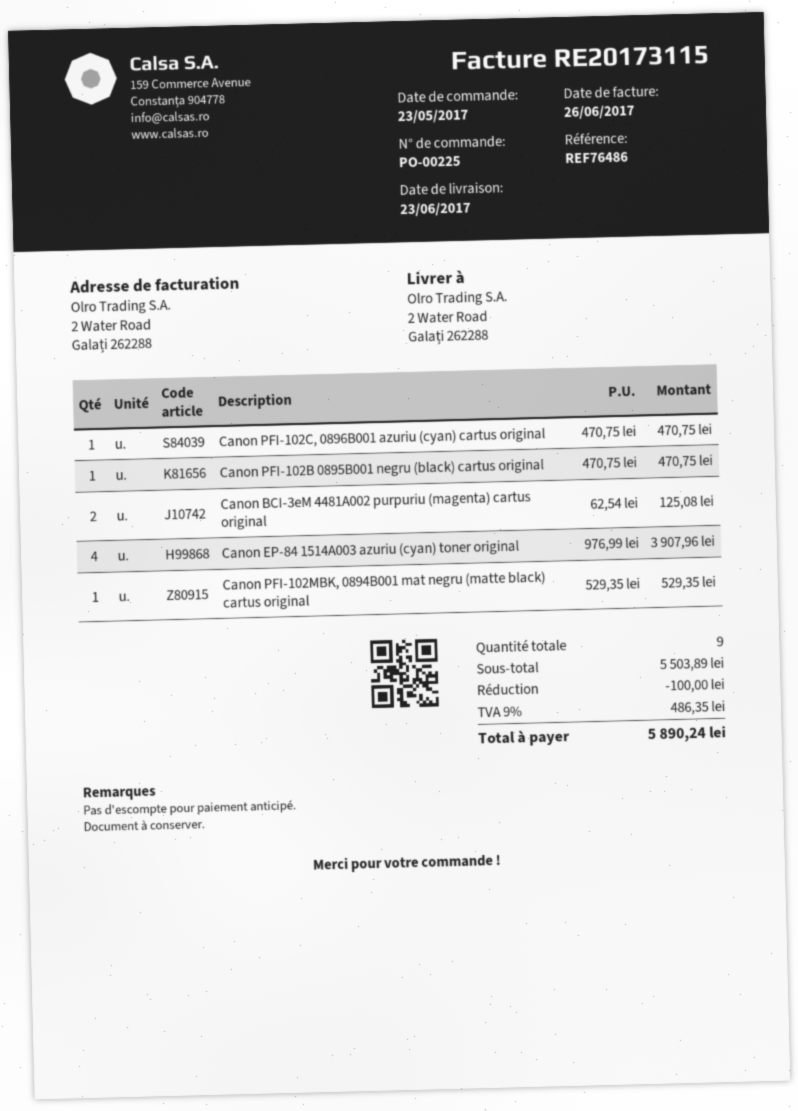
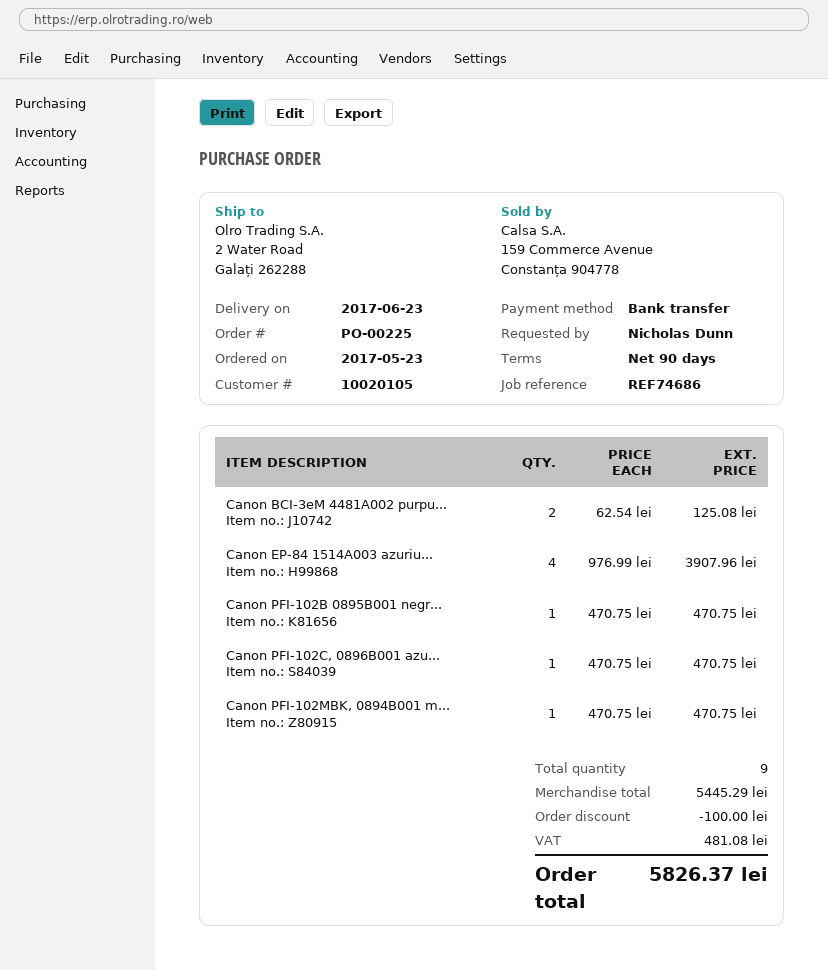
reference: REF76486 -> REF74686
Canon PFI-102MBK, 0894B001 mat negru (matte black) cartus original: 1 x 529.35 = 529.35 -> 1 x 470.75 = 470.75
subtotal: 5503.89 -> 5445.29
tax: 486.35 -> 481.08
total: 5890.24 -> 5826.37

